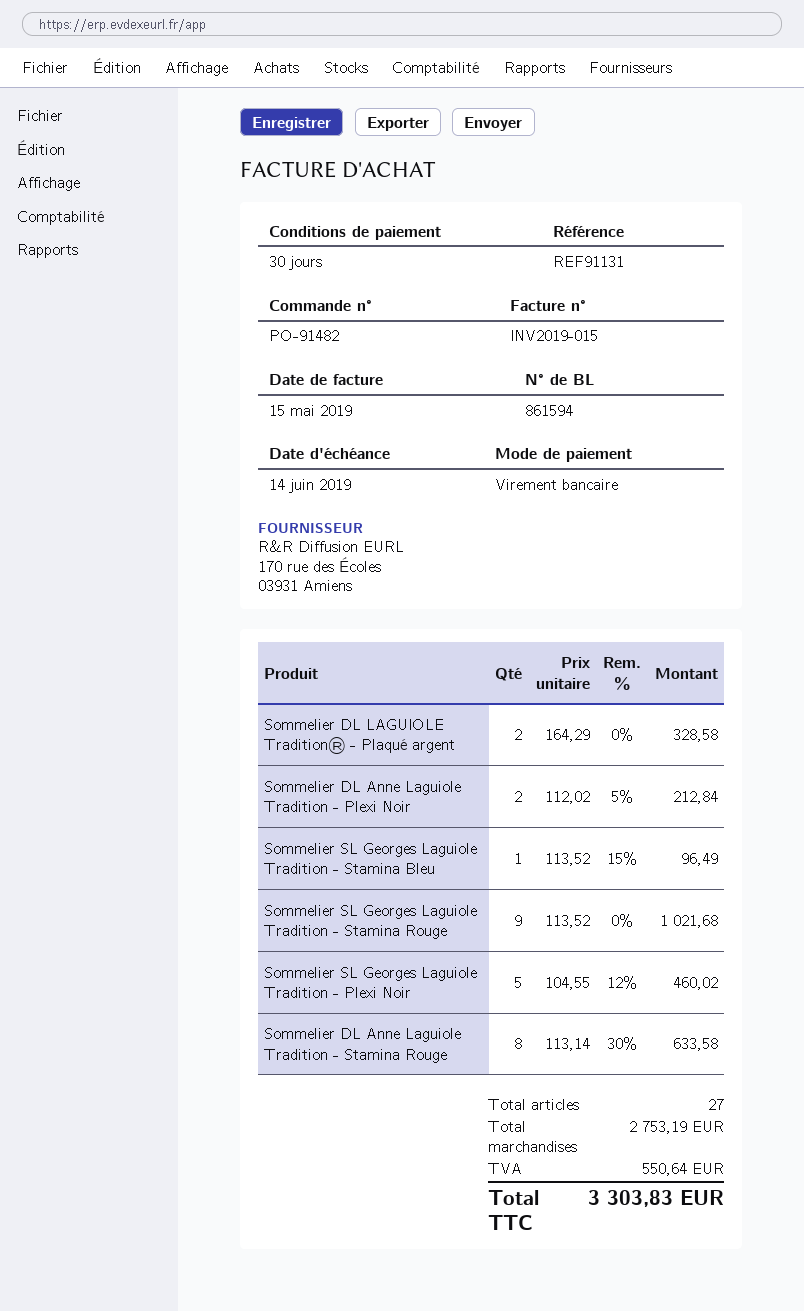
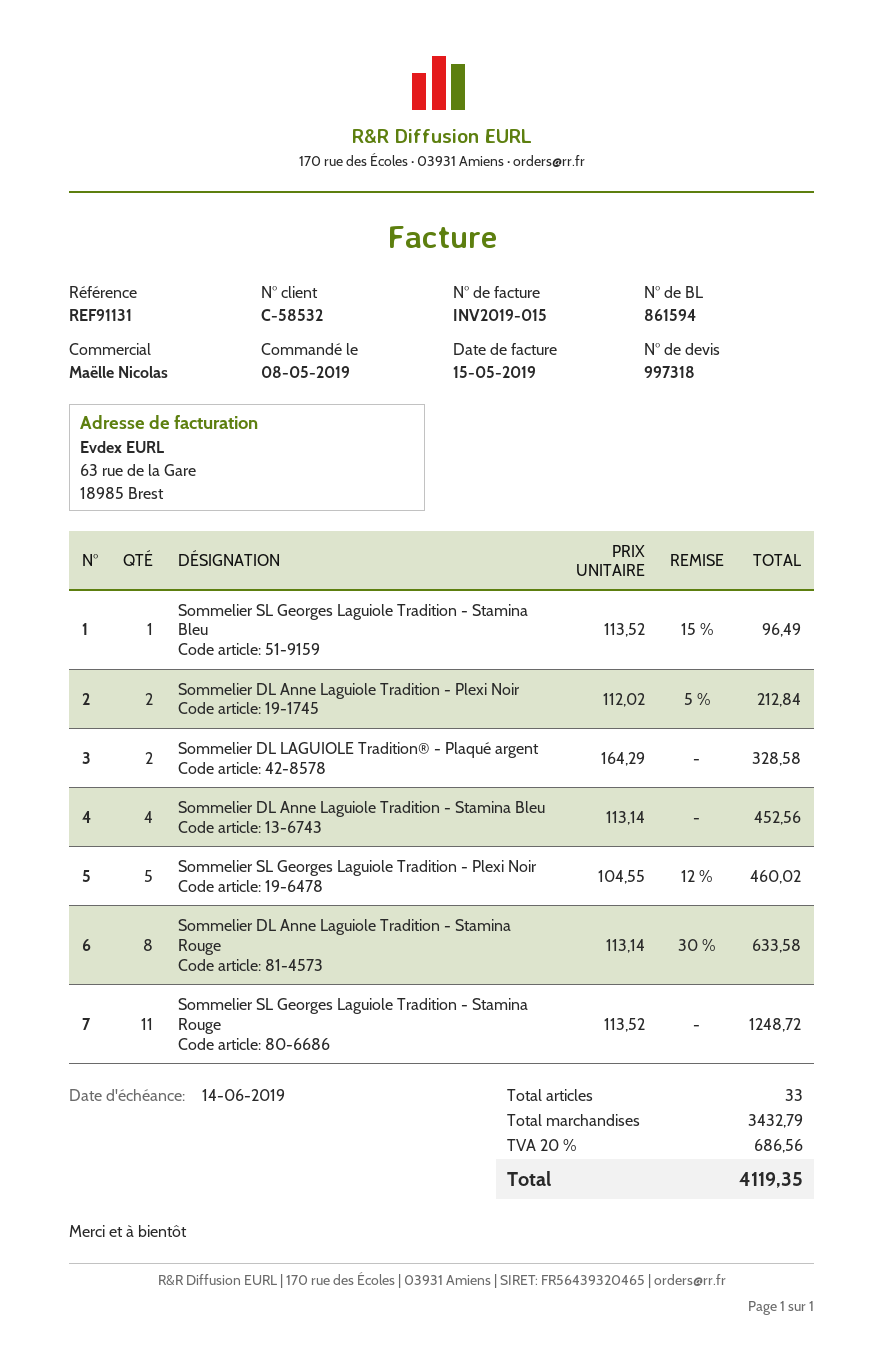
Sommelier SL Georges Laguiole Tradition - Stamina Rouge: 9 x 113.52 = 1021.68 -> 11 x 113.52 = 1248.72
Sommelier DL Anne Laguiole Tradition - Stamina Bleu: none -> 4 x 113.14 = 452.56
total quantity: 27 -> 33
subtotal: 2753.19 -> 3432.79
tax: 550.64 -> 686.56
total: 3303.83 -> 4119.35

